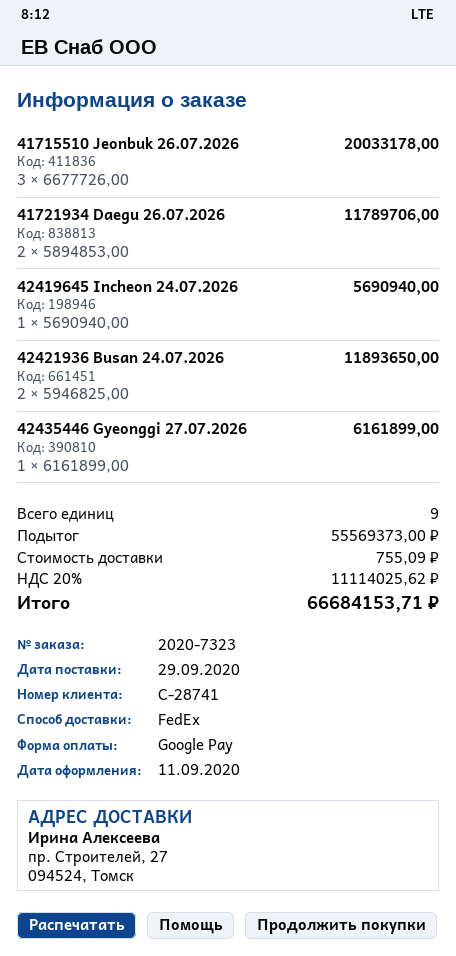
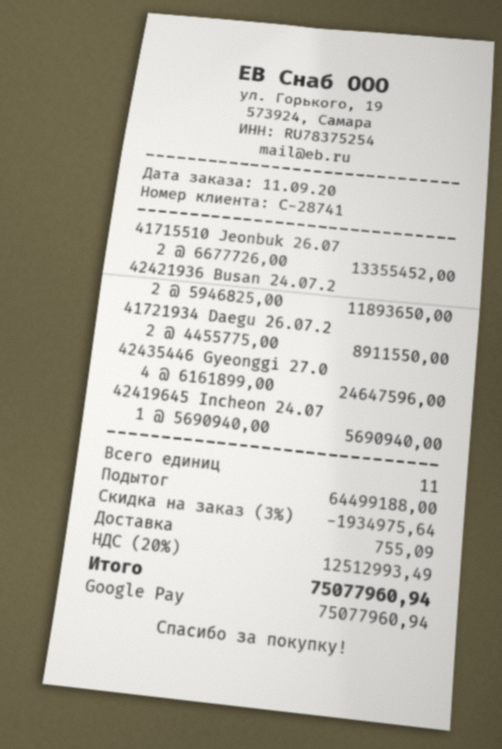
41715510 Jeonbuk 26.07.2026: 3 x 6677726.00 = 20033178.00 -> 2 x 6677726.00 = 13355452.00
41721934 Daegu 26.07.2026: 2 x 5894853.00 = 11789706.00 -> 2 x 4455775.00 = 8911550.00
42435446 Gyeonggi 27.07.2026: 1 x 6161899.00 = 6161899.00 -> 4 x 6161899.00 = 24647596.00
total quantity: 9 -> 11
subtotal: 55569373.00 -> 64499188.00
discount: none -> 3% = 1934975.64
tax: 20% = 11114025.62 -> 20% = 12512993.49
total: 66684153.71 -> 75077960.94

